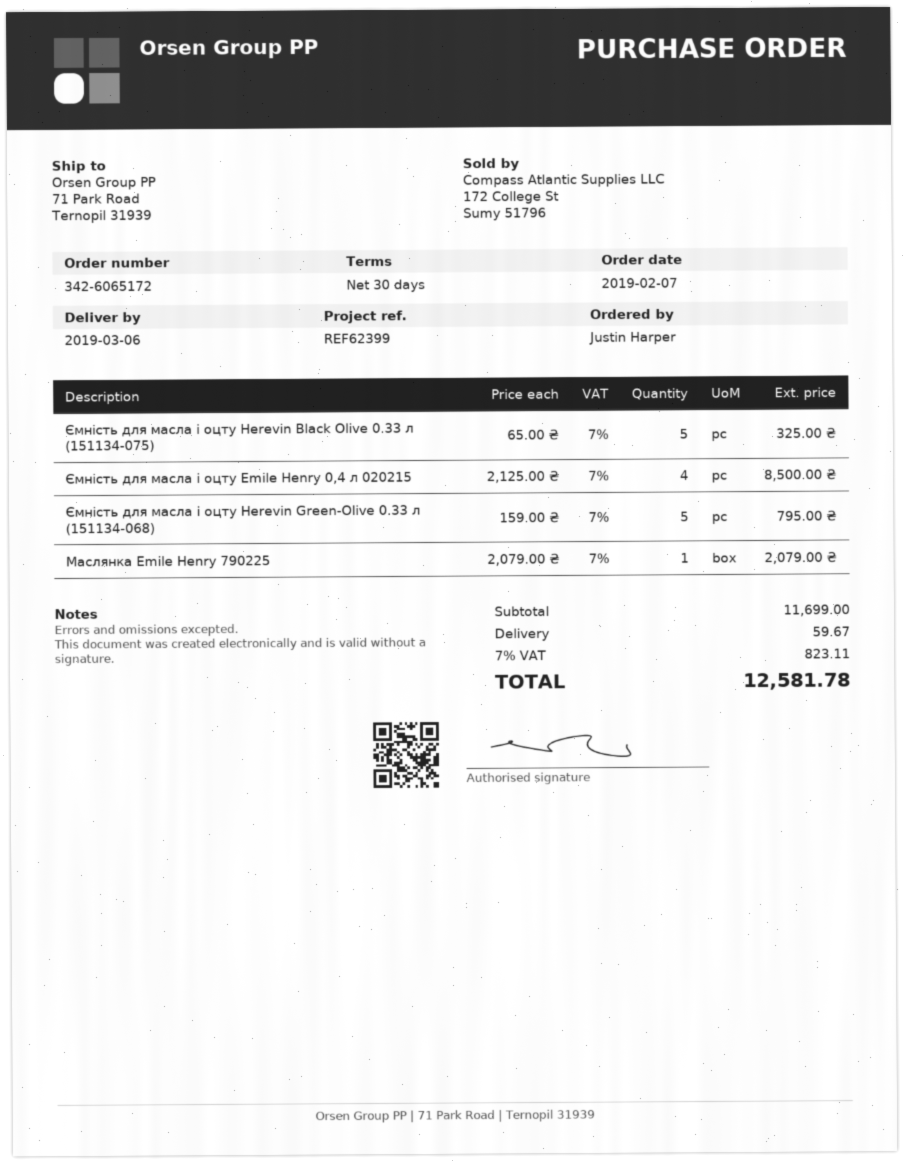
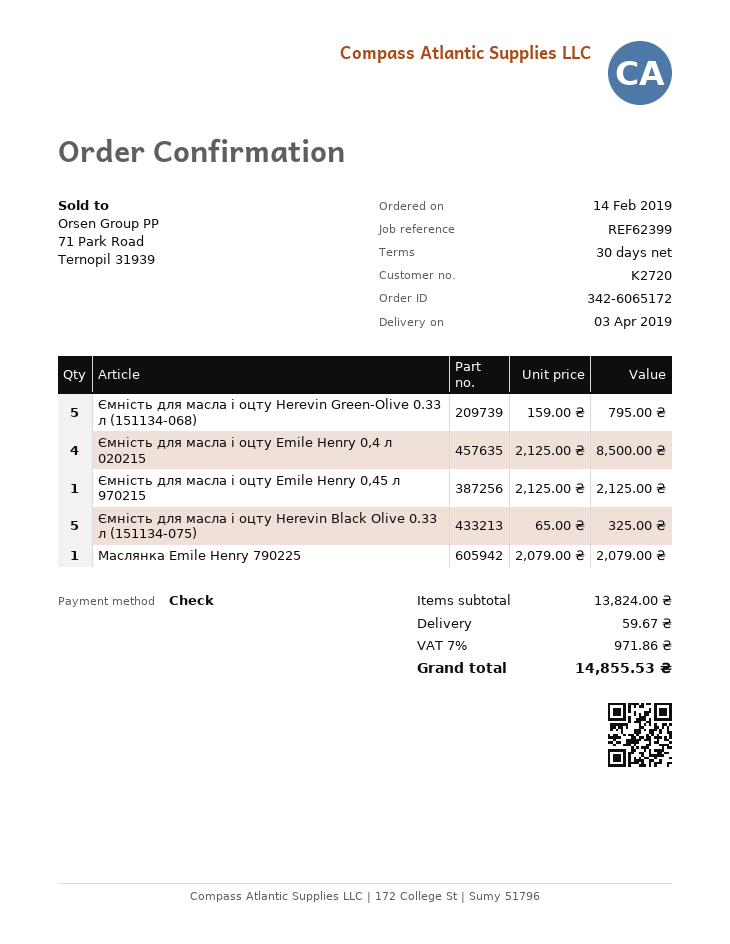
order date: 2019-02-07 -> 2019-02-14
delivery date: 2019-03-06 -> 2019-04-03
Ємність для масла і оцту Emile Henry 0,45 л 970215: none -> 1 x 2125.00 = 2125.00
subtotal: 11699.00 -> 13824.00
tax: 7% = 823.11 -> 7% = 971.86
total: 12581.78 -> 14855.53

